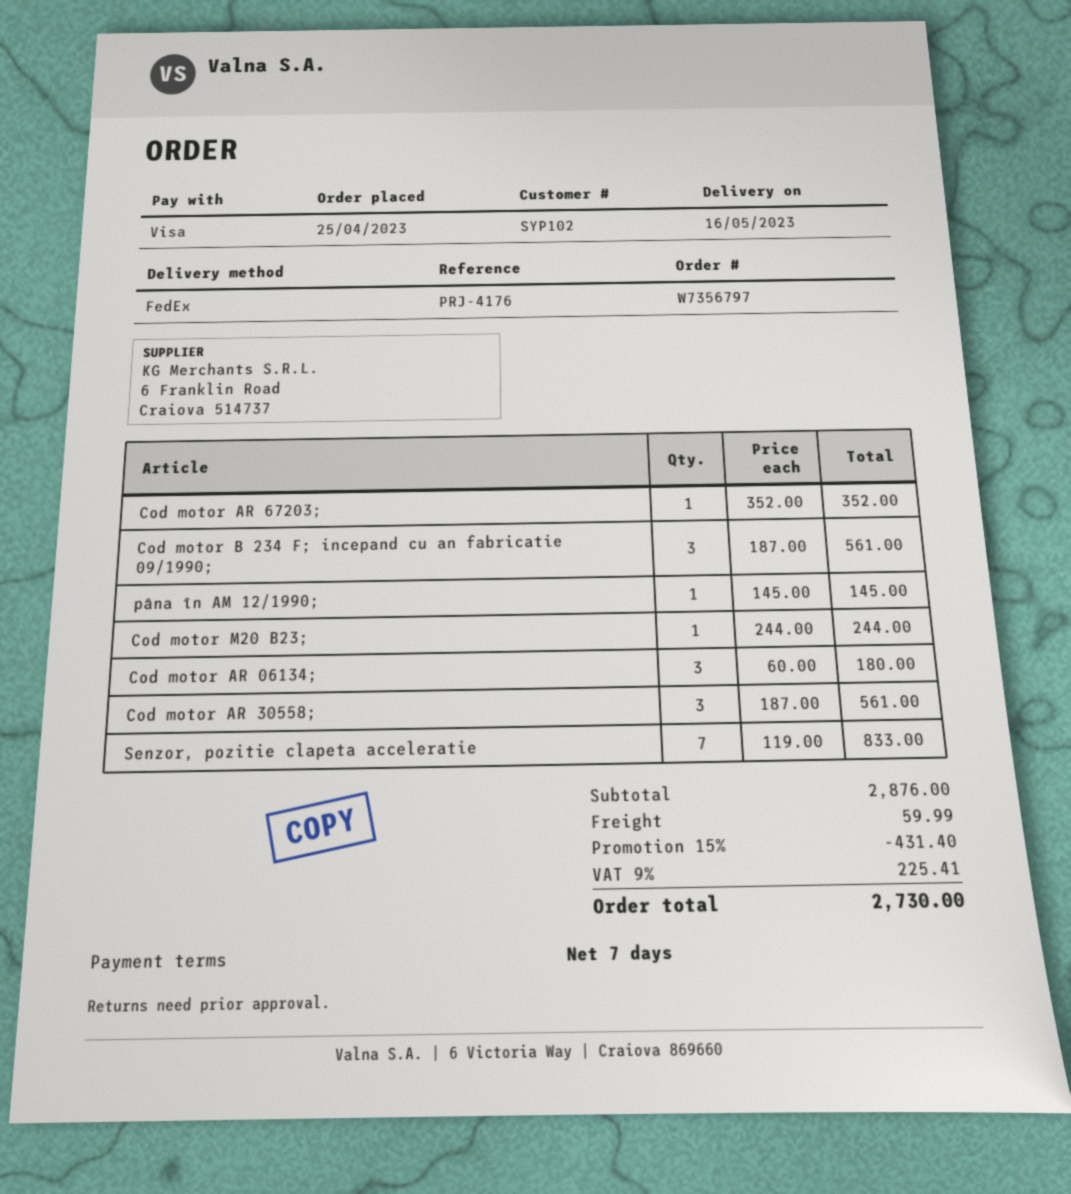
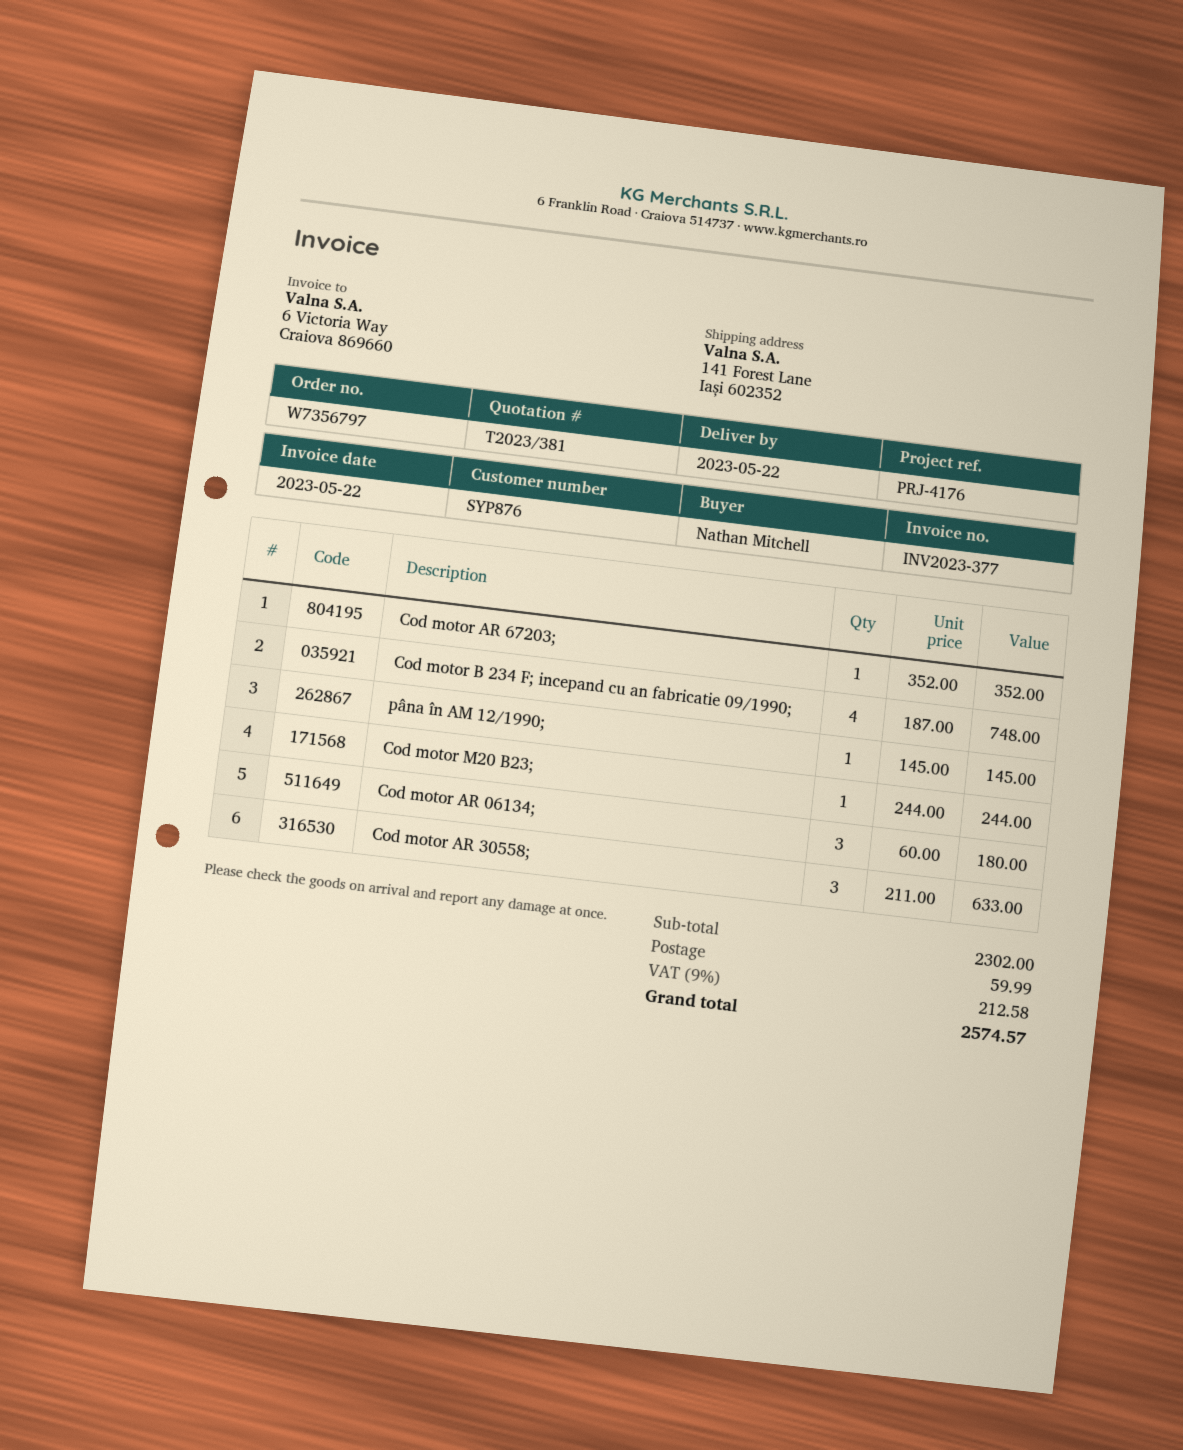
delivery date: 2023-05-16 -> 2023-05-22
customer number: SYP102 -> SYP876
Cod motor B 234 F; incepand cu an fabricatie 09/1990;: 3 x 187.00 = 561.00 -> 4 x 187.00 = 748.00
Cod motor AR 30558;: 3 x 187.00 = 561.00 -> 3 x 211.00 = 633.00
Senzor, pozitie clapeta acceleratie: 7 x 119.00 = 833.00 -> none
subtotal: 2876.00 -> 2302.00
discount: 15% = 431.40 -> none
tax: 9% = 225.41 -> 9% = 212.58
total: 2730.00 -> 2574.57

